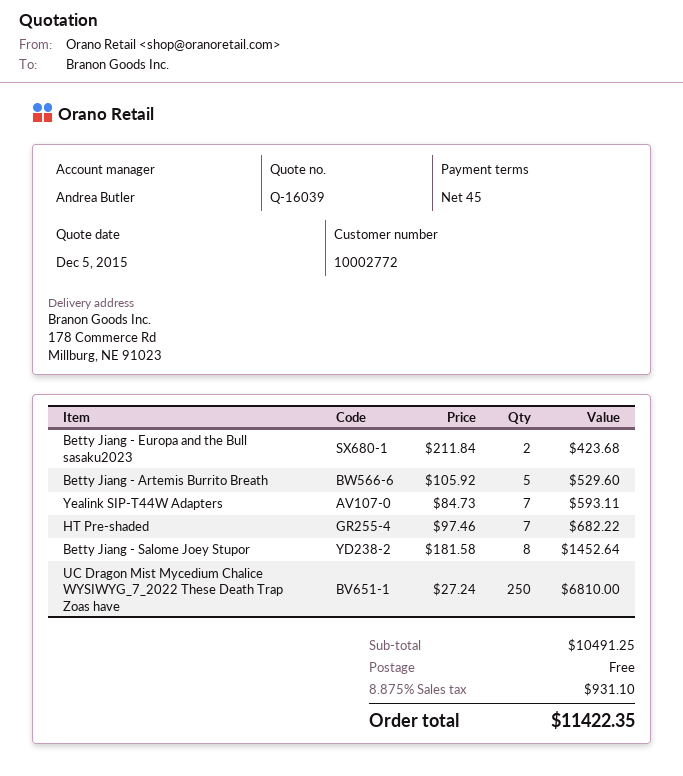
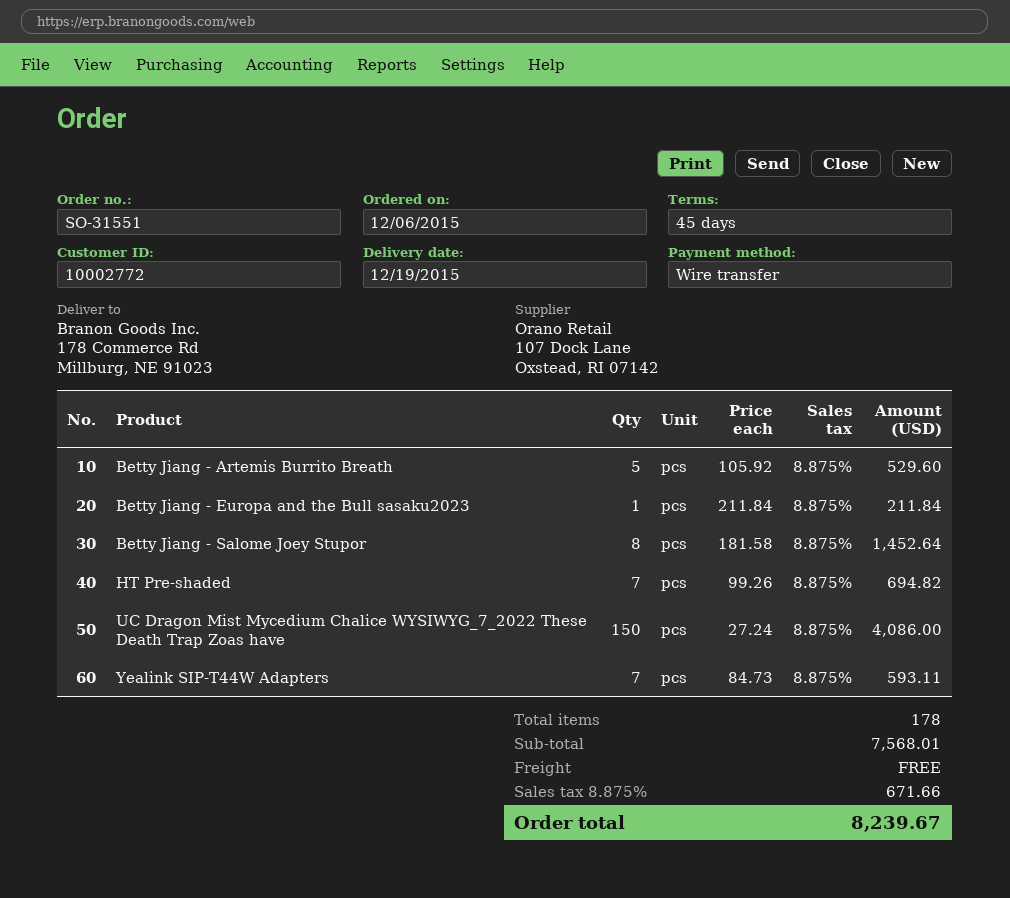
Betty Jiang - Europa and the Bull sasaku2023: 2 x 211.84 = 423.68 -> 1 x 211.84 = 211.84
HT Pre-shaded: 7 x 97.46 = 682.22 -> 7 x 99.26 = 694.82
UC Dragon Mist Mycedium Chalice WYSIWYG_7_2022 These Death Trap Zoas have: 250 x 27.24 = 6810.00 -> 150 x 27.24 = 4086.00
subtotal: 10491.25 -> 7568.01
tax: 8.875% = 931.10 -> 8.875% = 671.66
total: 11422.35 -> 8239.67

